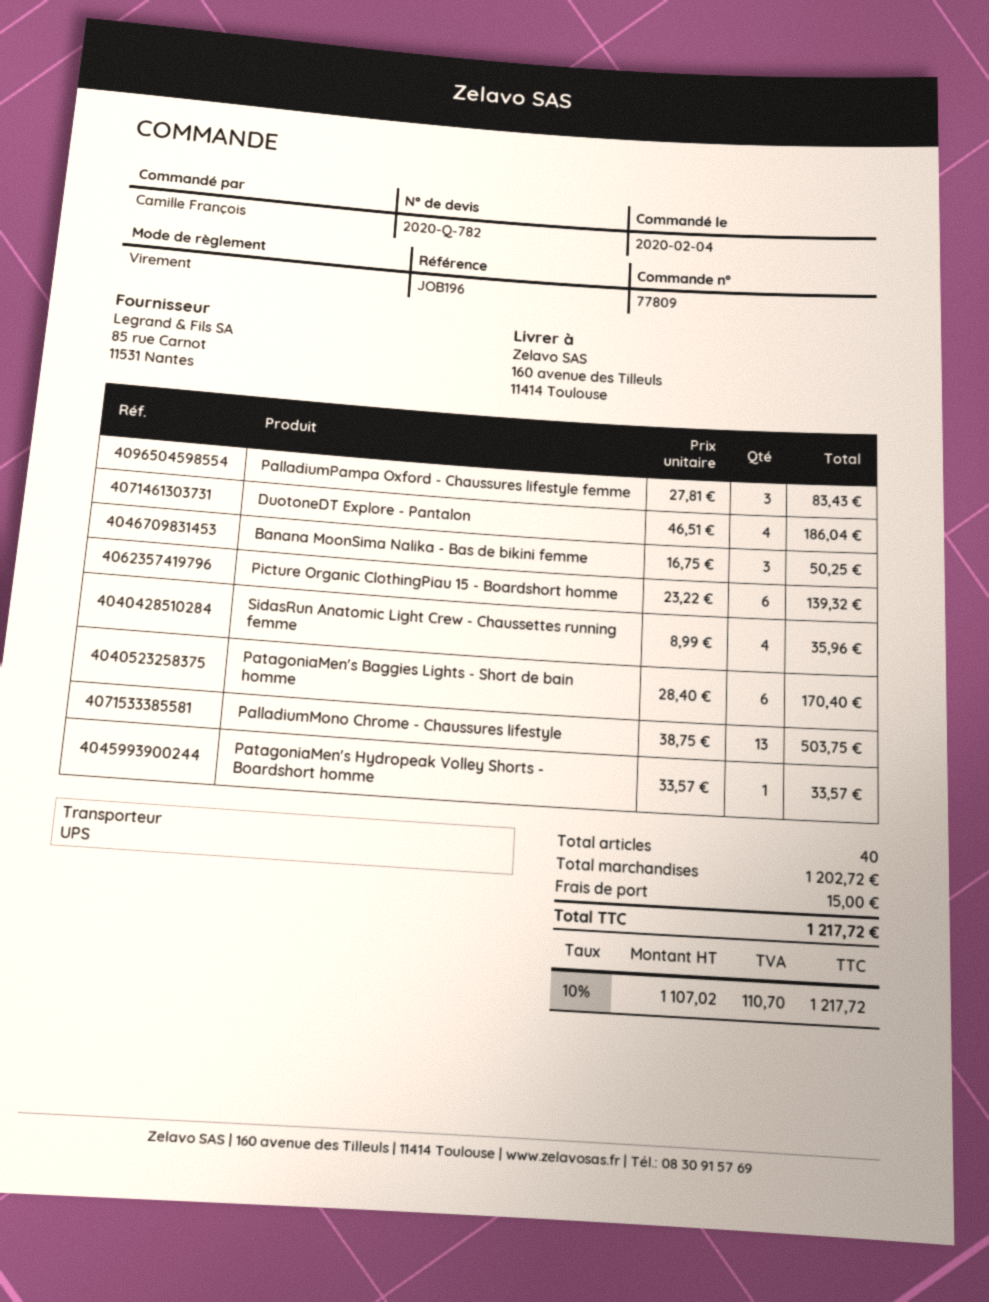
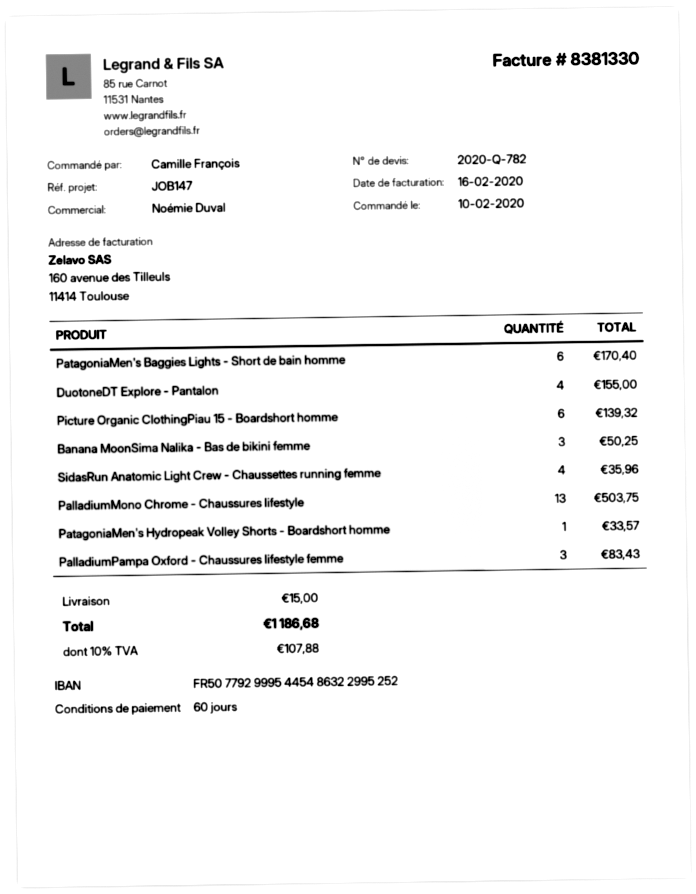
order date: 2020-02-04 -> 2020-02-10
reference: JOB196 -> JOB147
DuotoneDT Explore - Pantalon: 4 for 186.04 -> 4 for 155.00
tax: 10% = 110.70 -> 10% = 107.88
total: 1217.72 -> 1186.68

